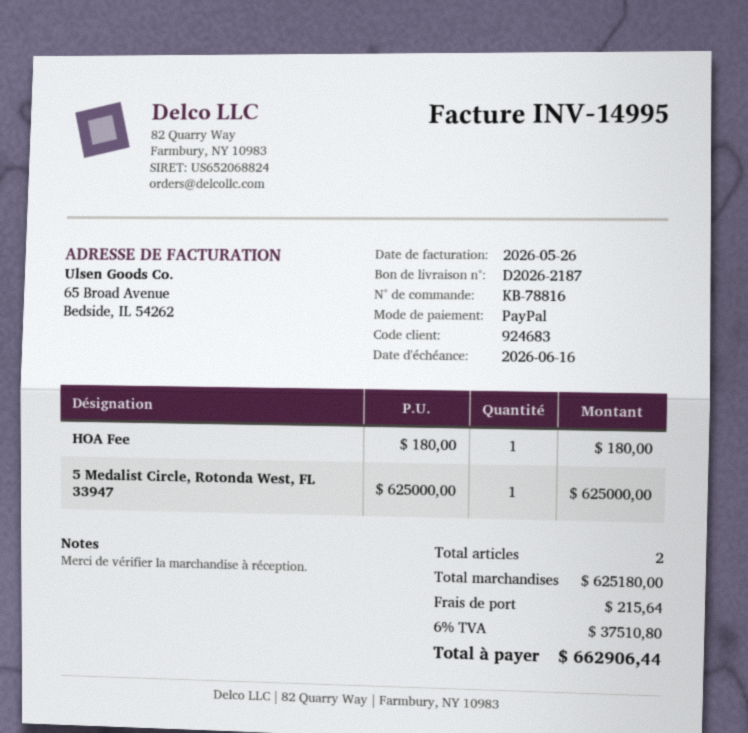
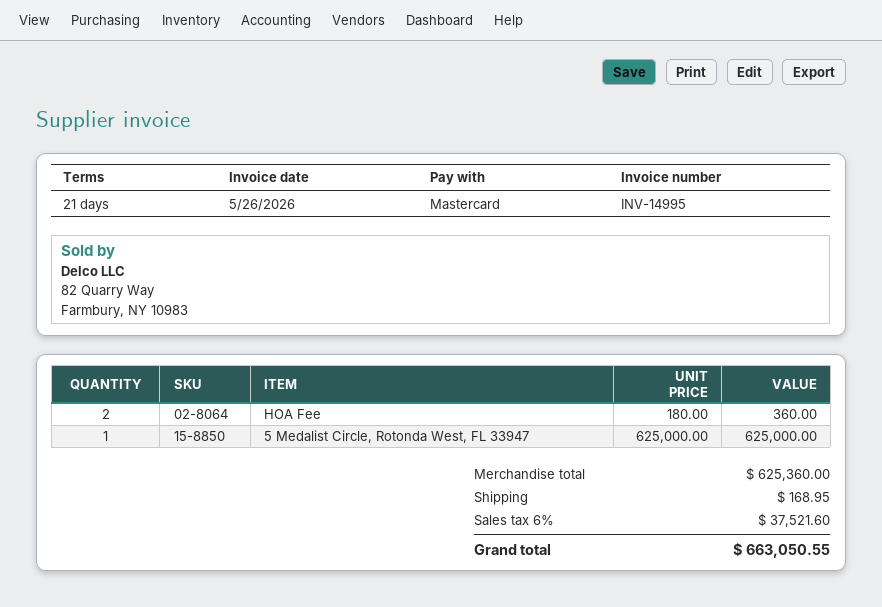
payment method: PayPal -> Mastercard
HOA Fee: 1 x 180.00 = 180.00 -> 2 x 180.00 = 360.00
subtotal: 625180.00 -> 625360.00
shipping: 215.64 -> 168.95
tax: 6% = 37510.80 -> 6% = 37521.60
total: 662906.44 -> 663050.55

